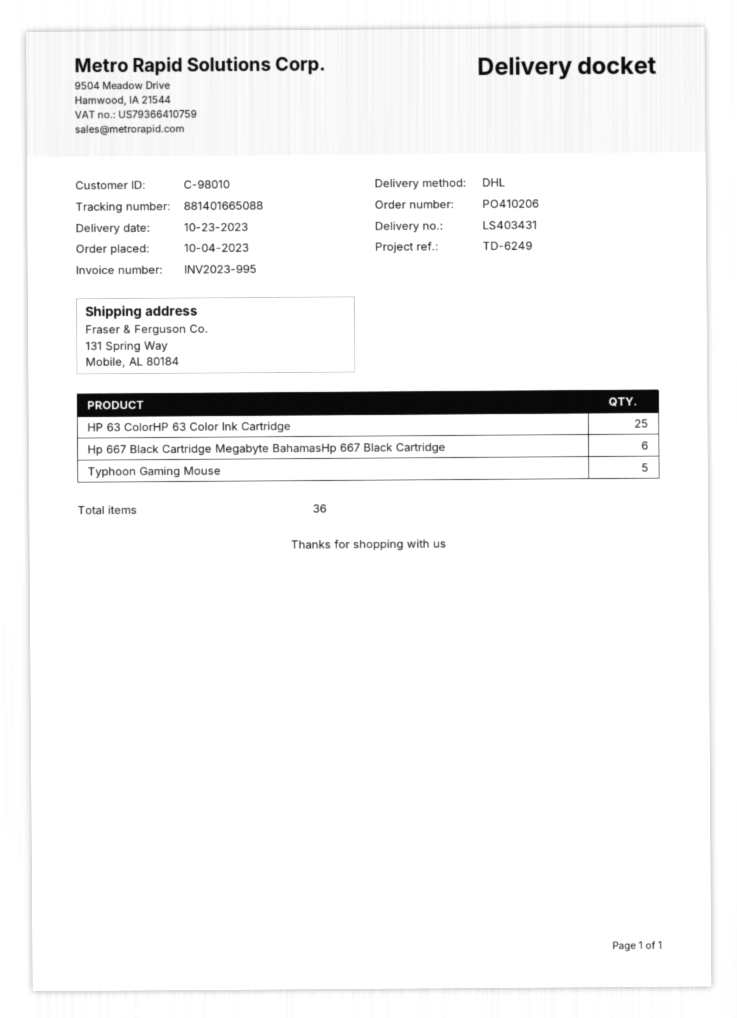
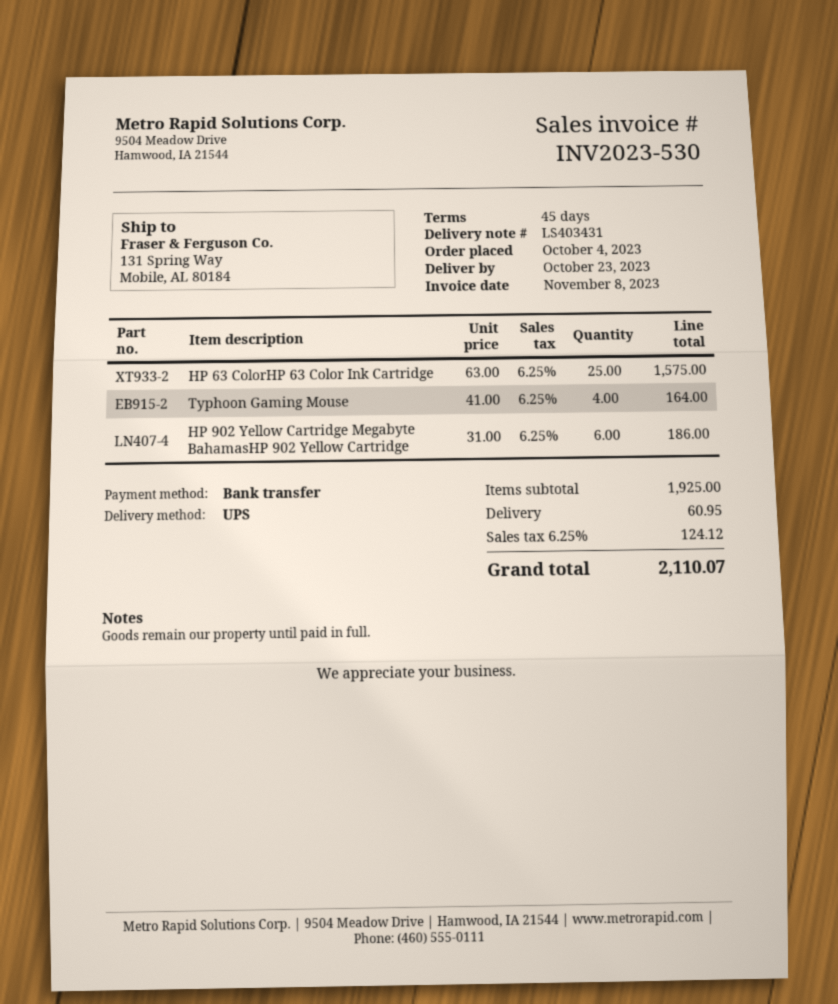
invoice number: INV2023-995 -> INV2023-530
shipping method: DHL -> UPS
Hp 667 Black Cartridge Megabyte BahamasHp 667 Black Cartridge: 6 -> none
Typhoon Gaming Mouse: 5 -> 4
HP 902 Yellow Cartridge Megabyte BahamasHP 902 Yellow Cartridge: none -> 6

